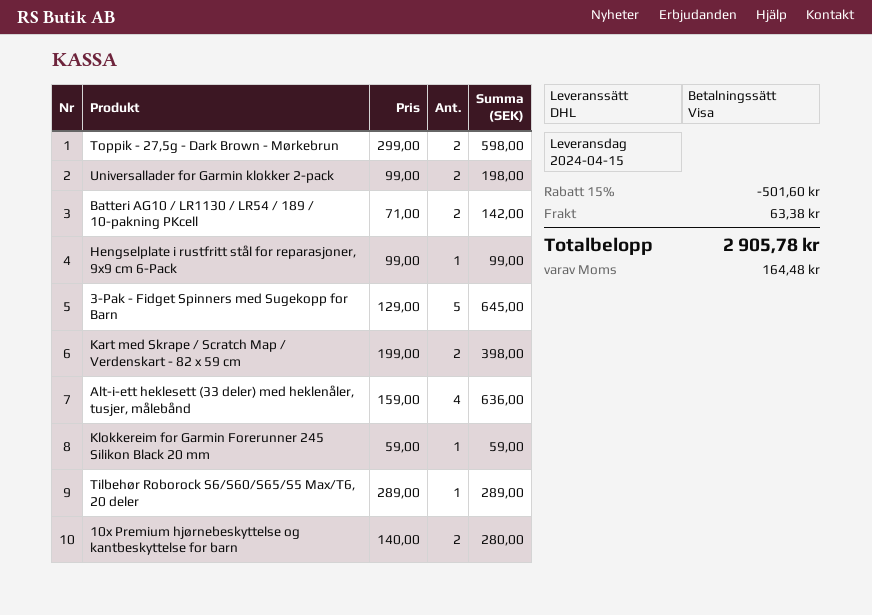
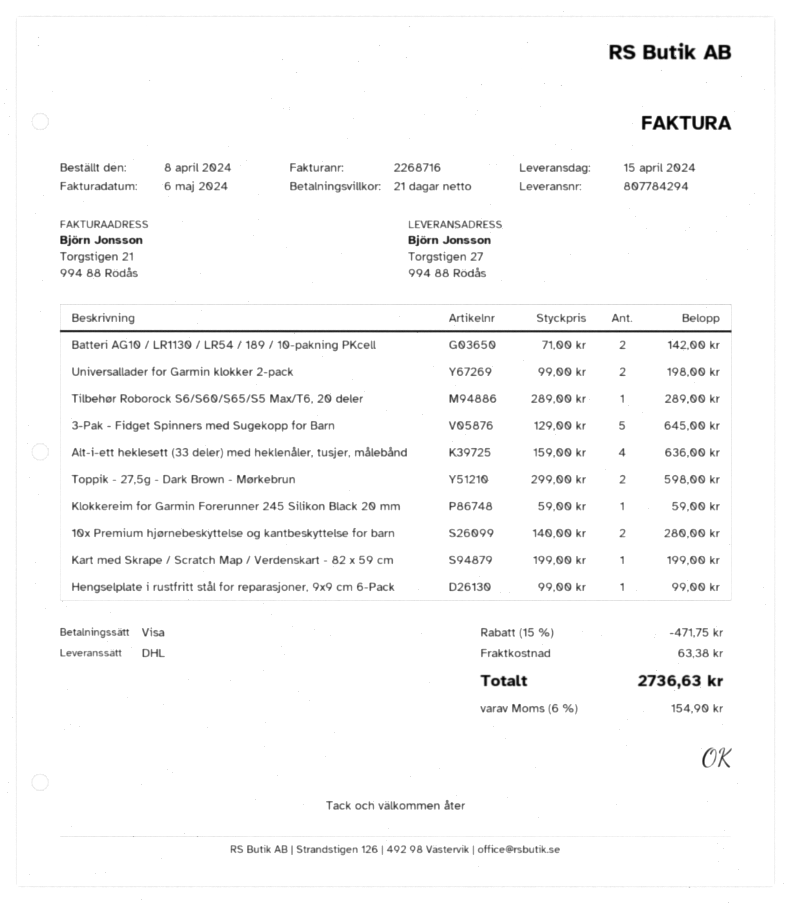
Kart med Skrape / Scratch Map / Verdenskart - 82 x 59 cm: 2 x 199.00 = 398.00 -> 1 x 199.00 = 199.00
discount: 15% = 501.60 -> 15% = 471.75
tax: 164.48 -> 154.90
total: 2905.78 -> 2736.63

